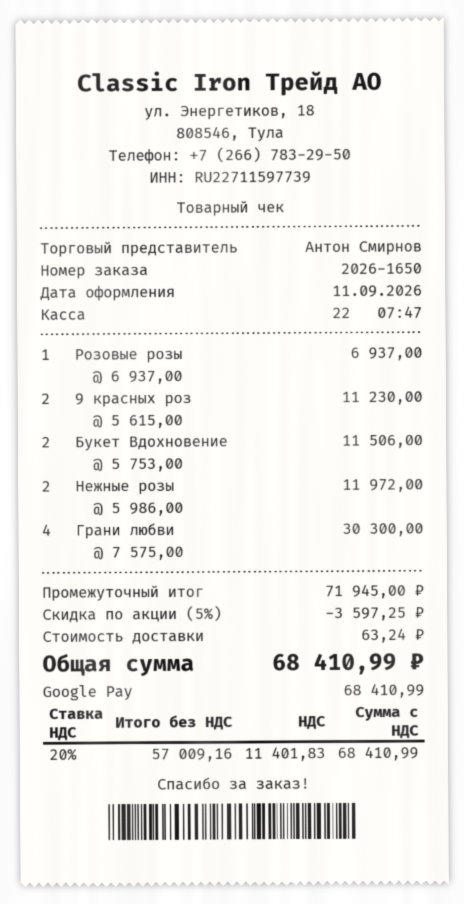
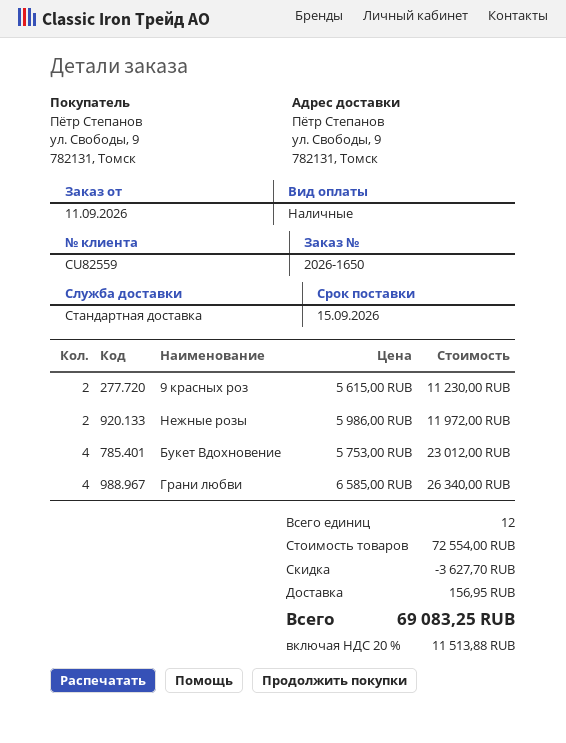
payment method: Google Pay -> cash
Розовые розы: 1 x 6937.00 = 6937.00 -> none
Букет Вдохновение: 2 x 5753.00 = 11506.00 -> 4 x 5753.00 = 23012.00
Грани любви: 4 x 7575.00 = 30300.00 -> 4 x 6585.00 = 26340.00
subtotal: 71945.00 -> 72554.00
discount: 3597.25 -> 3627.70
shipping: 63.24 -> 156.95
tax: 20% = 11401.83 -> 20% = 11513.88
total: 68410.99 -> 69083.25

